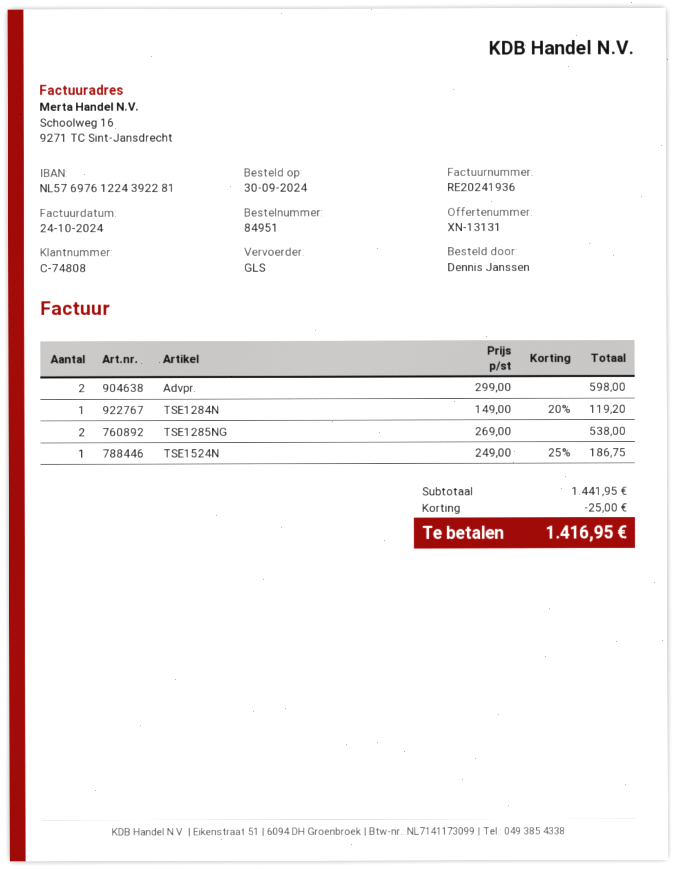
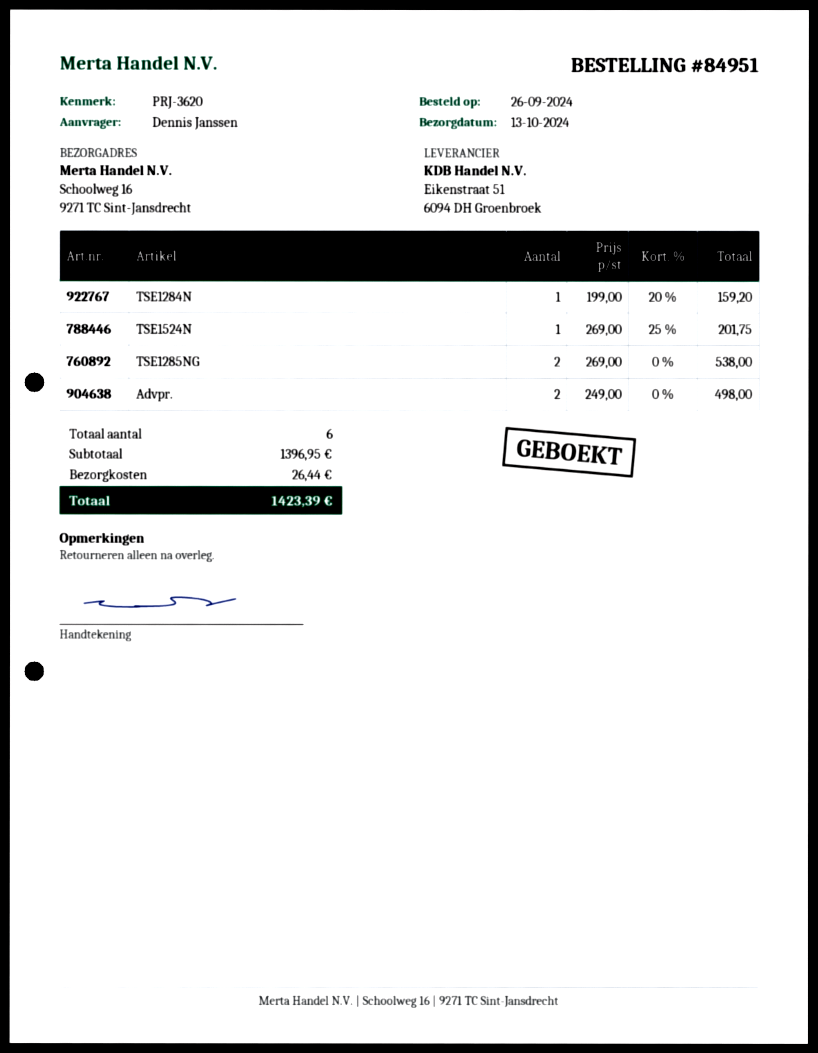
order date: 2024-09-30 -> 2024-09-26
Advpr.: 2 x 299.00 = 598.00 -> 2 x 249.00 = 498.00
TSE1284N: 1 x 149.00 - 20% = 119.20 -> 1 x 199.00 - 20% = 159.20
TSE1524N: 1 x 249.00 - 25% = 186.75 -> 1 x 269.00 - 25% = 201.75
subtotal: 1441.95 -> 1396.95
discount: 25.00 -> none
shipping: none -> 26.44
total: 1416.95 -> 1423.39

